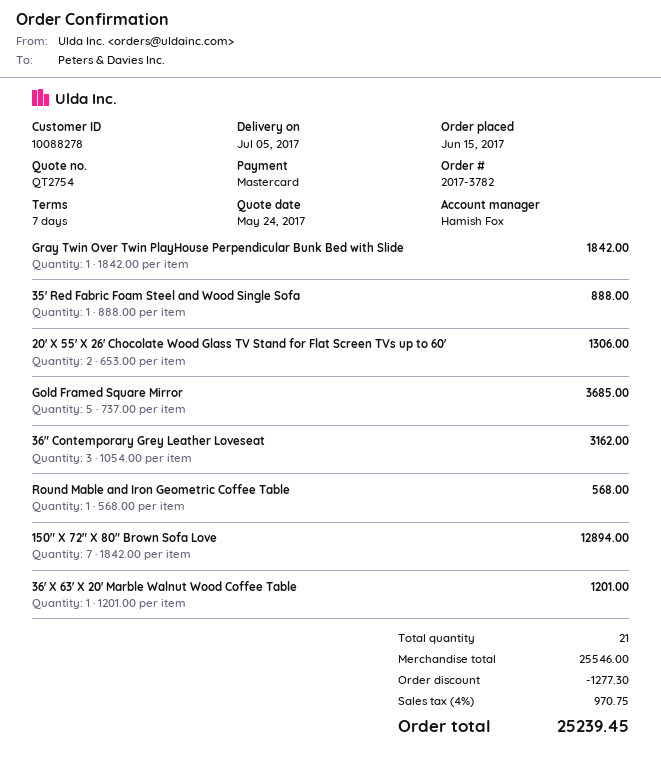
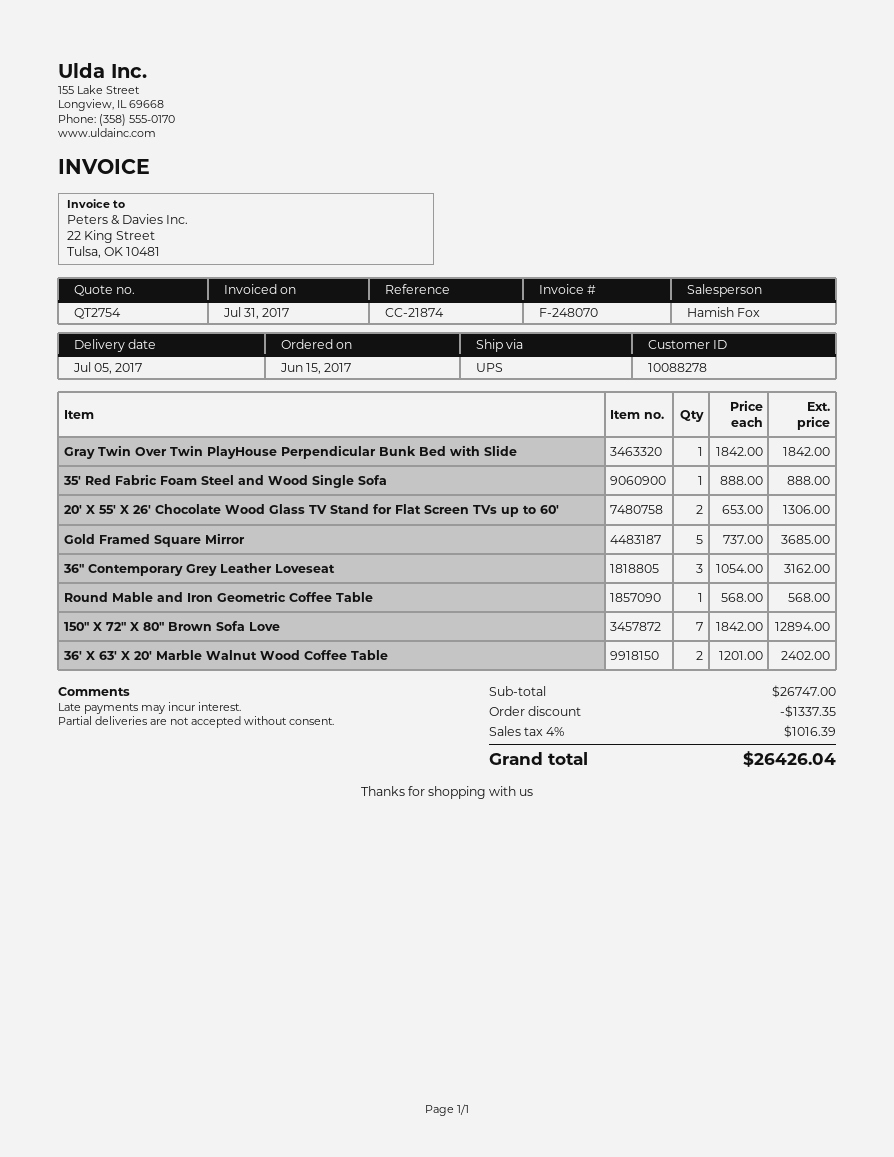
36' X 63' X 20' Marble Walnut Wood Coffee Table: 1 x 1201.00 = 1201.00 -> 2 x 1201.00 = 2402.00
subtotal: 25546.00 -> 26747.00
discount: 1277.30 -> 1337.35
tax: 4% = 970.75 -> 4% = 1016.39
total: 25239.45 -> 26426.04

